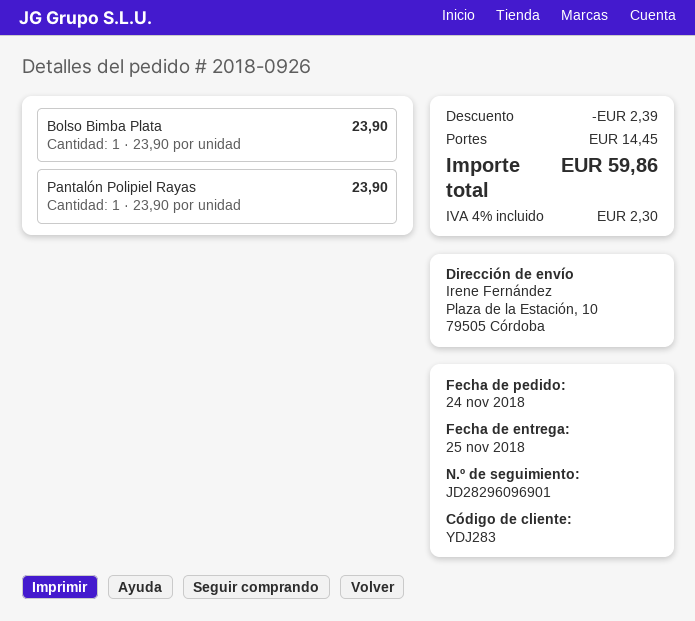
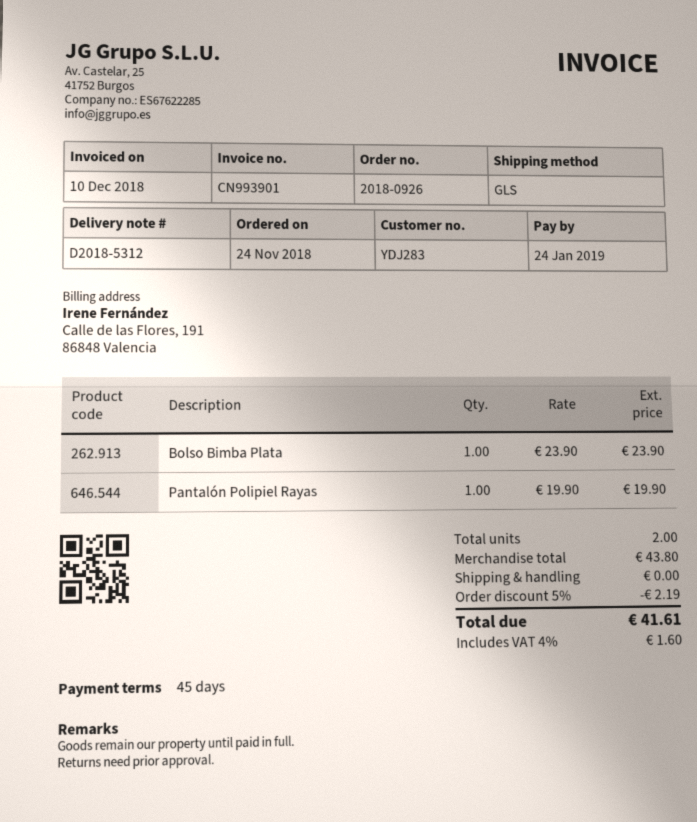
Pantalón Polipiel Rayas: 1 x 23.90 = 23.90 -> 1 x 19.90 = 19.90
discount: 2.39 -> 2.19
shipping: 14.45 -> 0.00
tax: 4% = 2.30 -> 4% = 1.60
total: 59.86 -> 41.61

